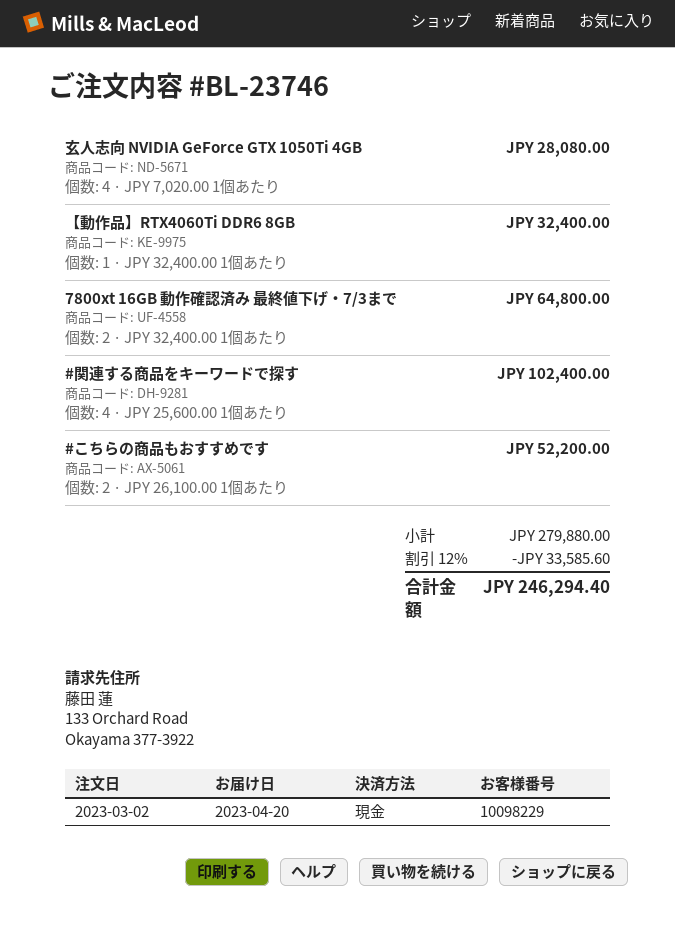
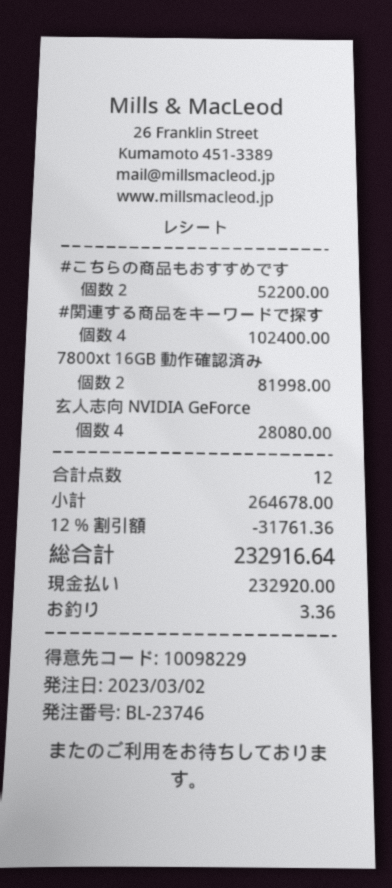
【動作品】RTX4060Ti DDR6 8GB: 1 for 32400.00 -> none
7800xt 16GB 動作確認済み 最終値下げ・7/3まで: 2 for 64800.00 -> 2 for 81998.00
subtotal: 279880.00 -> 264678.00
discount: 12% = 33585.60 -> 12% = 31761.36
total: 246294.40 -> 232916.64

